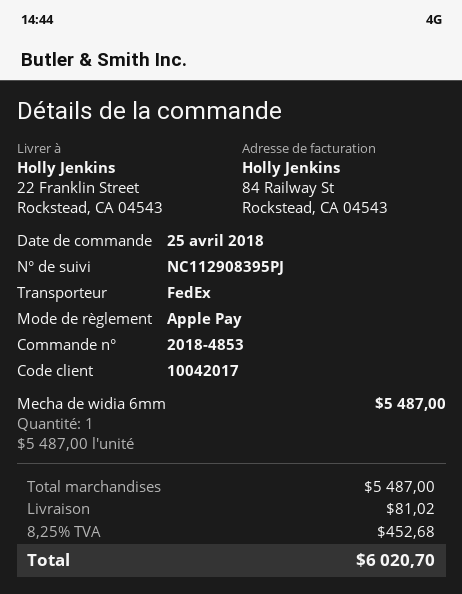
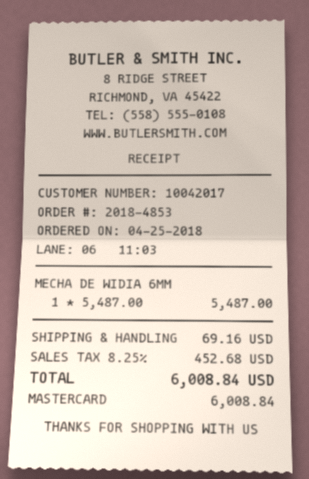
payment method: Apple Pay -> Mastercard
shipping: 81.02 -> 69.16
total: 6020.70 -> 6008.84

